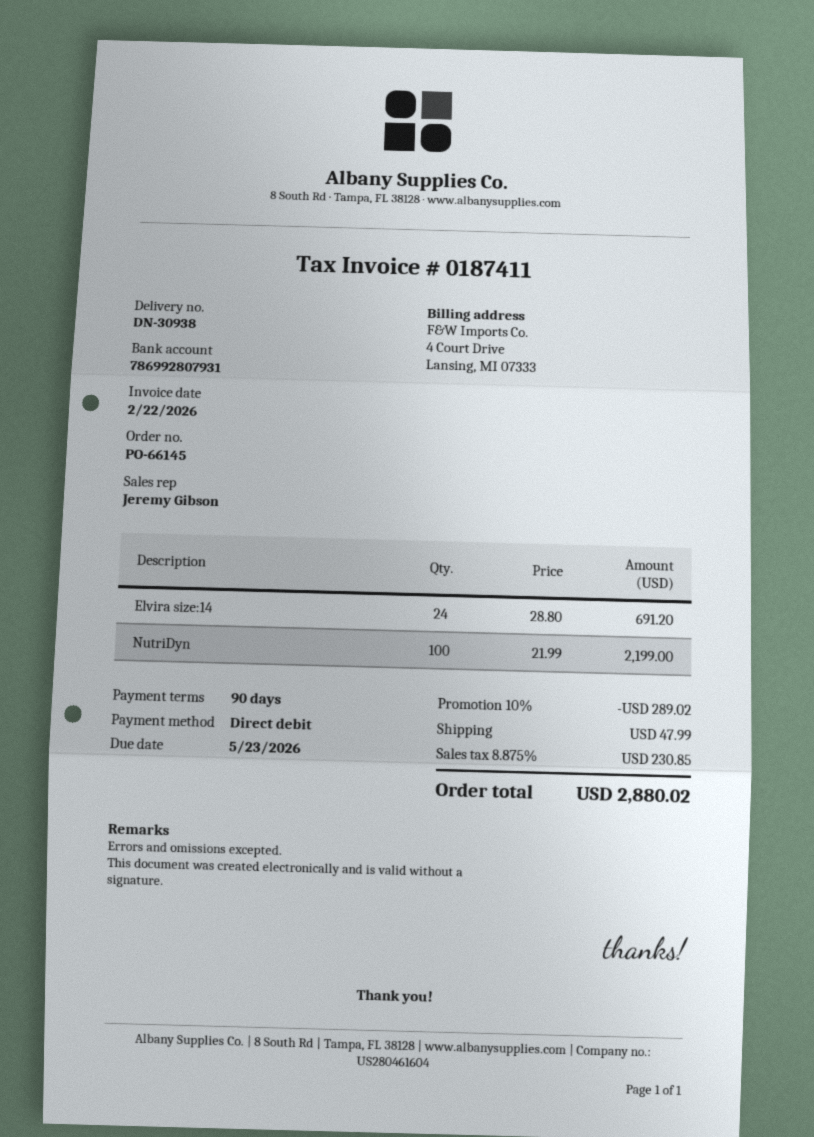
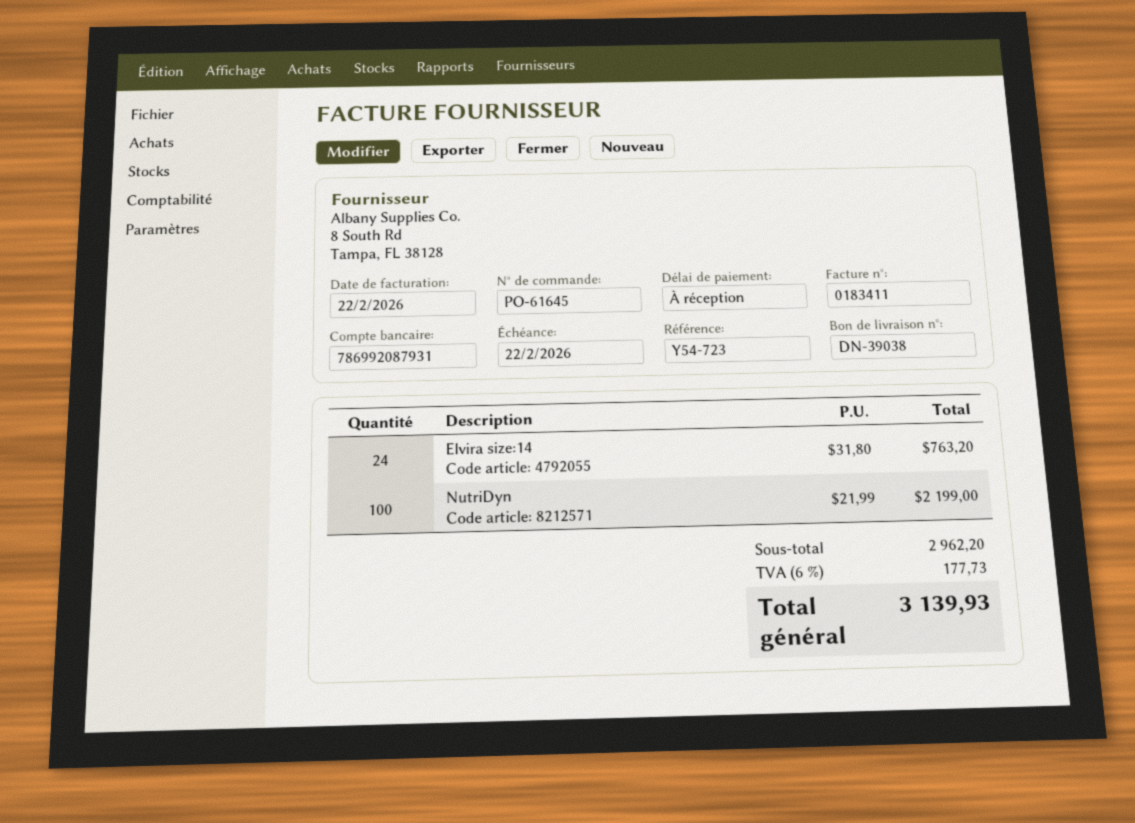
order number: PO-66145 -> PO-61645
delivery note number: DN-30938 -> DN-39038
invoice number: 0187411 -> 0183411
payment terms: 90 days -> on receipt
due date: 2026-05-23 -> 2026-02-22
bank account: 786992807931 -> 786992087931
Elvira size:14: 24 x 28.80 = 691.20 -> 24 x 31.80 = 763.20
discount: 10% = 289.02 -> none
shipping: 47.99 -> none
tax: 8.875% = 230.85 -> 6% = 177.73
total: 2880.02 -> 3139.93

